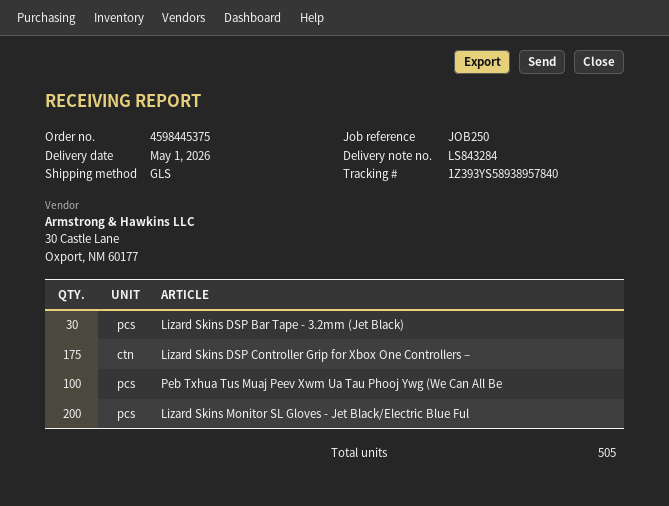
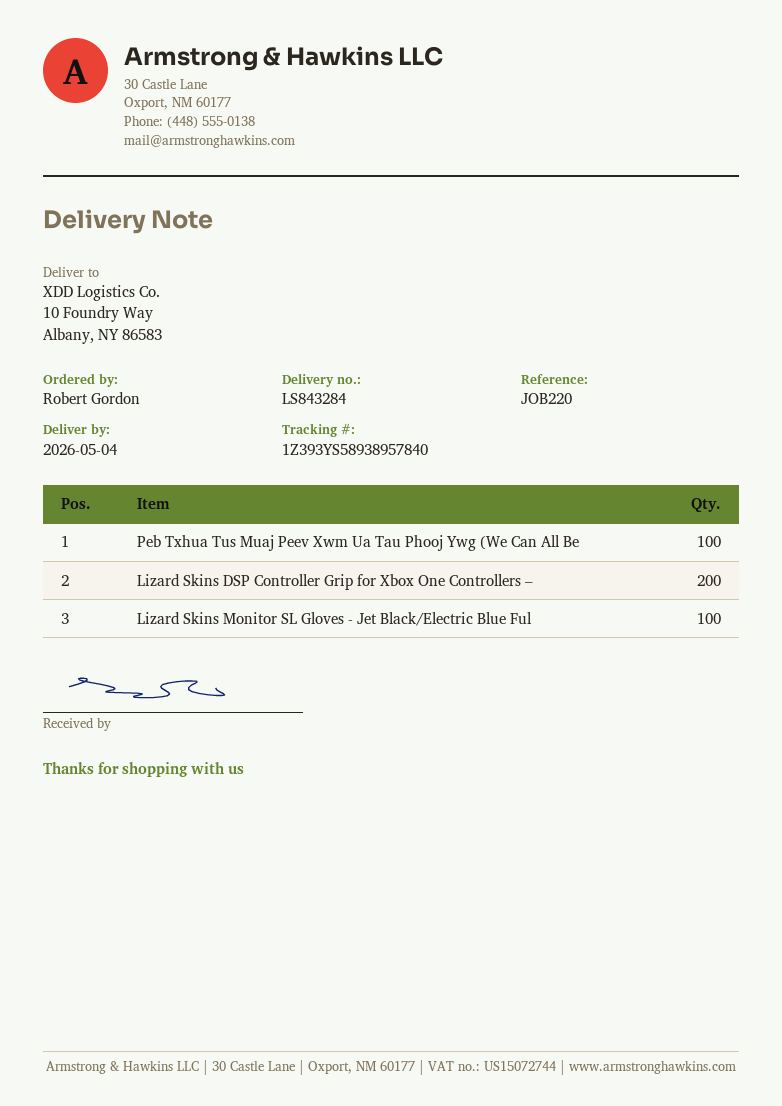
delivery date: 2026-05-01 -> 2026-05-04
reference: JOB250 -> JOB220
Lizard Skins DSP Bar Tape - 3.2mm (Jet Black): 30 -> none
Lizard Skins DSP Controller Grip for Xbox One Controllers –: 175 -> 200
Lizard Skins Monitor SL Gloves - Jet Black/Electric Blue Ful: 200 -> 100

